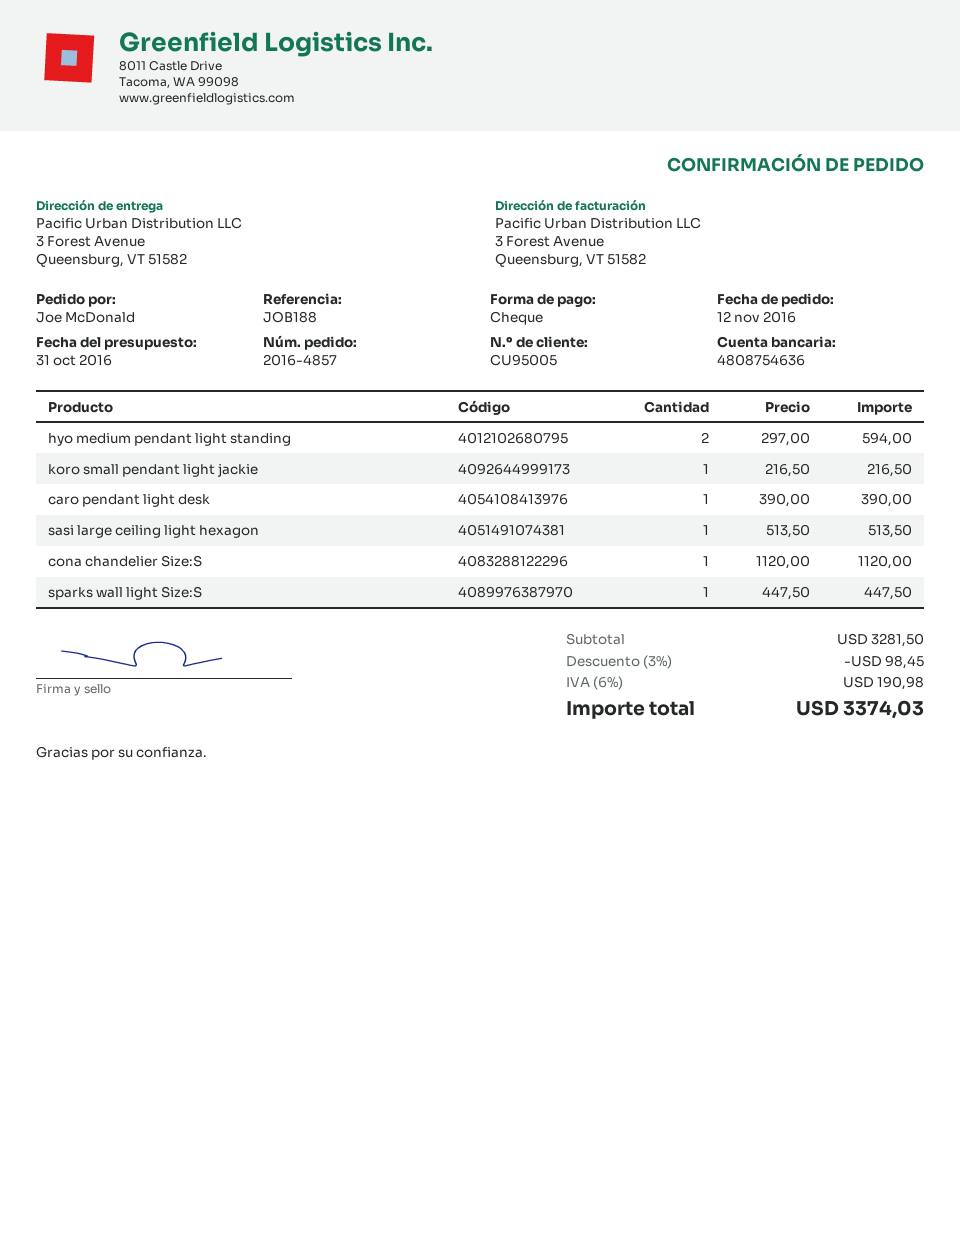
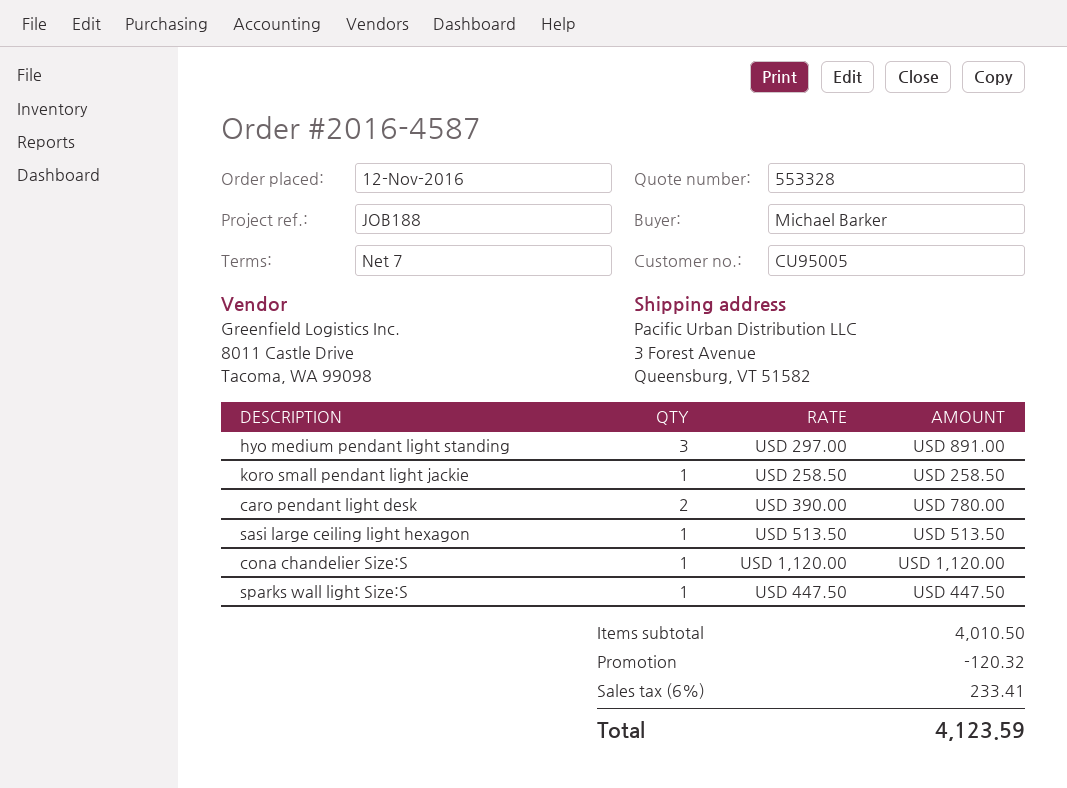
order number: 2016-4857 -> 2016-4587
ordered by: Joe McDonald -> Michael Barker
hyo medium pendant light standing: 2 x 297.00 = 594.00 -> 3 x 297.00 = 891.00
koro small pendant light jackie: 1 x 216.50 = 216.50 -> 1 x 258.50 = 258.50
caro pendant light desk: 1 x 390.00 = 390.00 -> 2 x 390.00 = 780.00
subtotal: 3281.50 -> 4010.50
discount: 98.45 -> 120.32
tax: 6% = 190.98 -> 6% = 233.41
total: 3374.03 -> 4123.59

